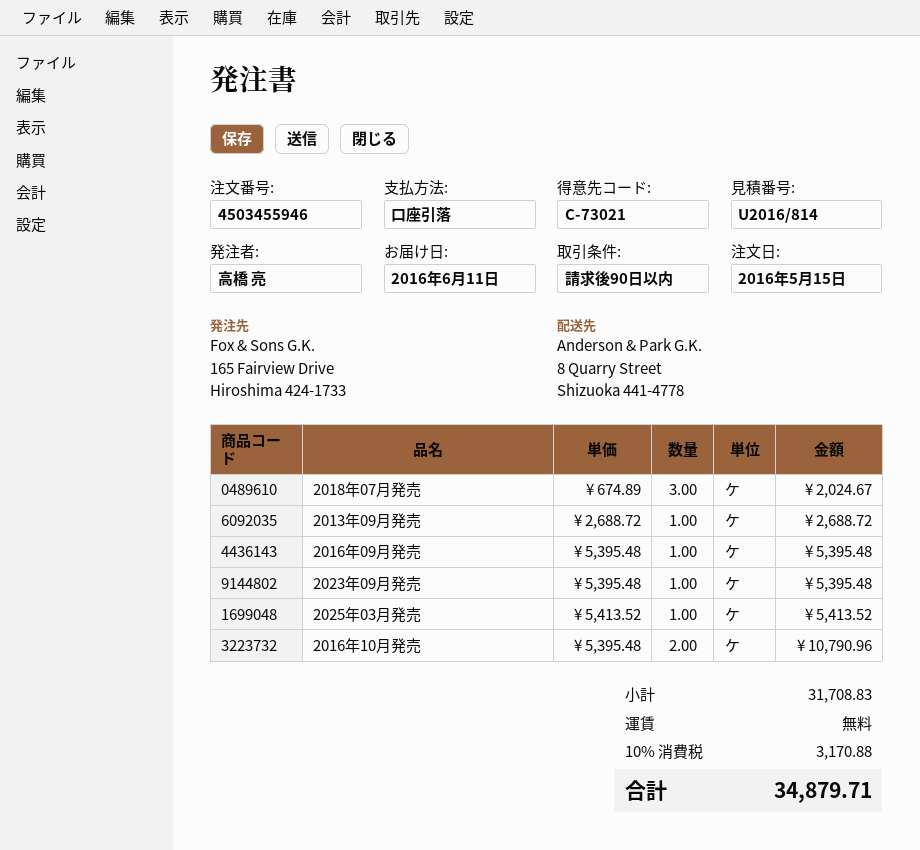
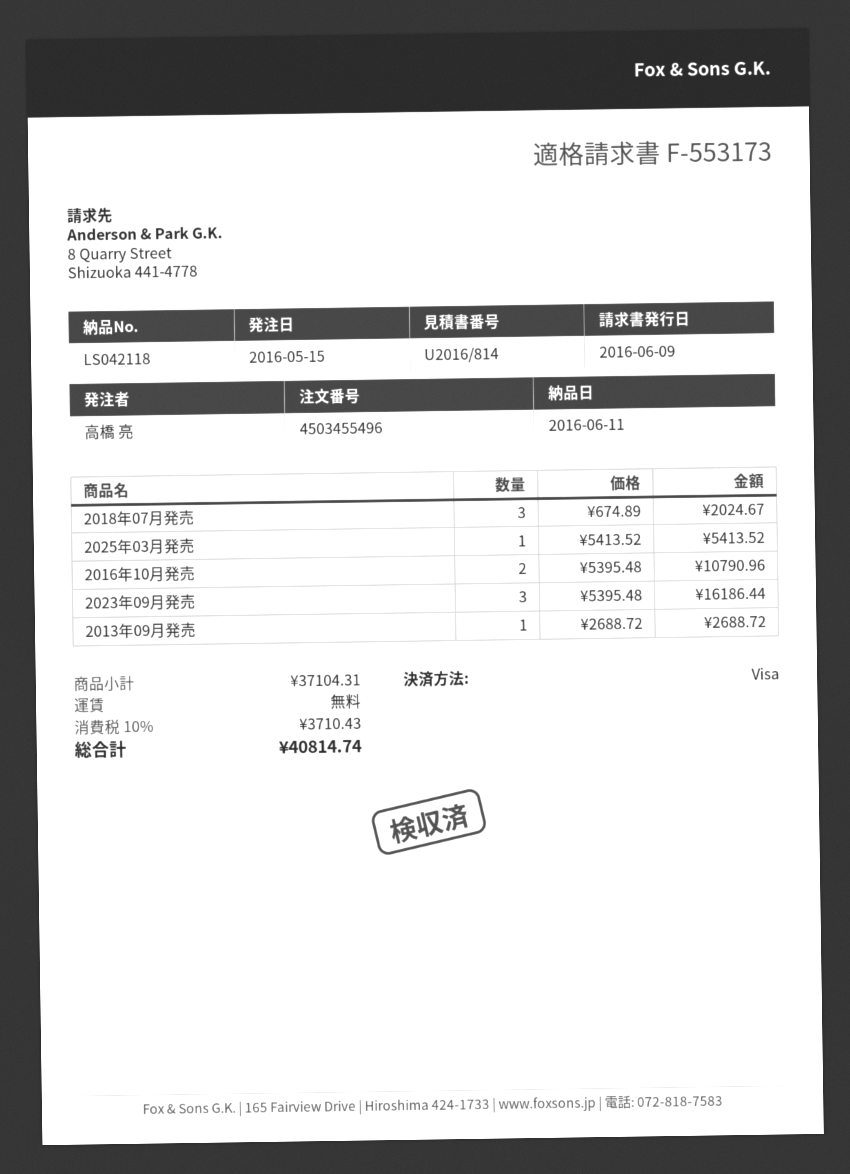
order number: 4503455946 -> 4503455496
payment method: direct debit -> Visa
2016年09月発売: 1 x 5395.48 = 5395.48 -> none
2023年09月発売: 1 x 5395.48 = 5395.48 -> 3 x 5395.48 = 16186.44
subtotal: 31708.83 -> 37104.31
tax: 10% = 3170.88 -> 10% = 3710.43
total: 34879.71 -> 40814.74

